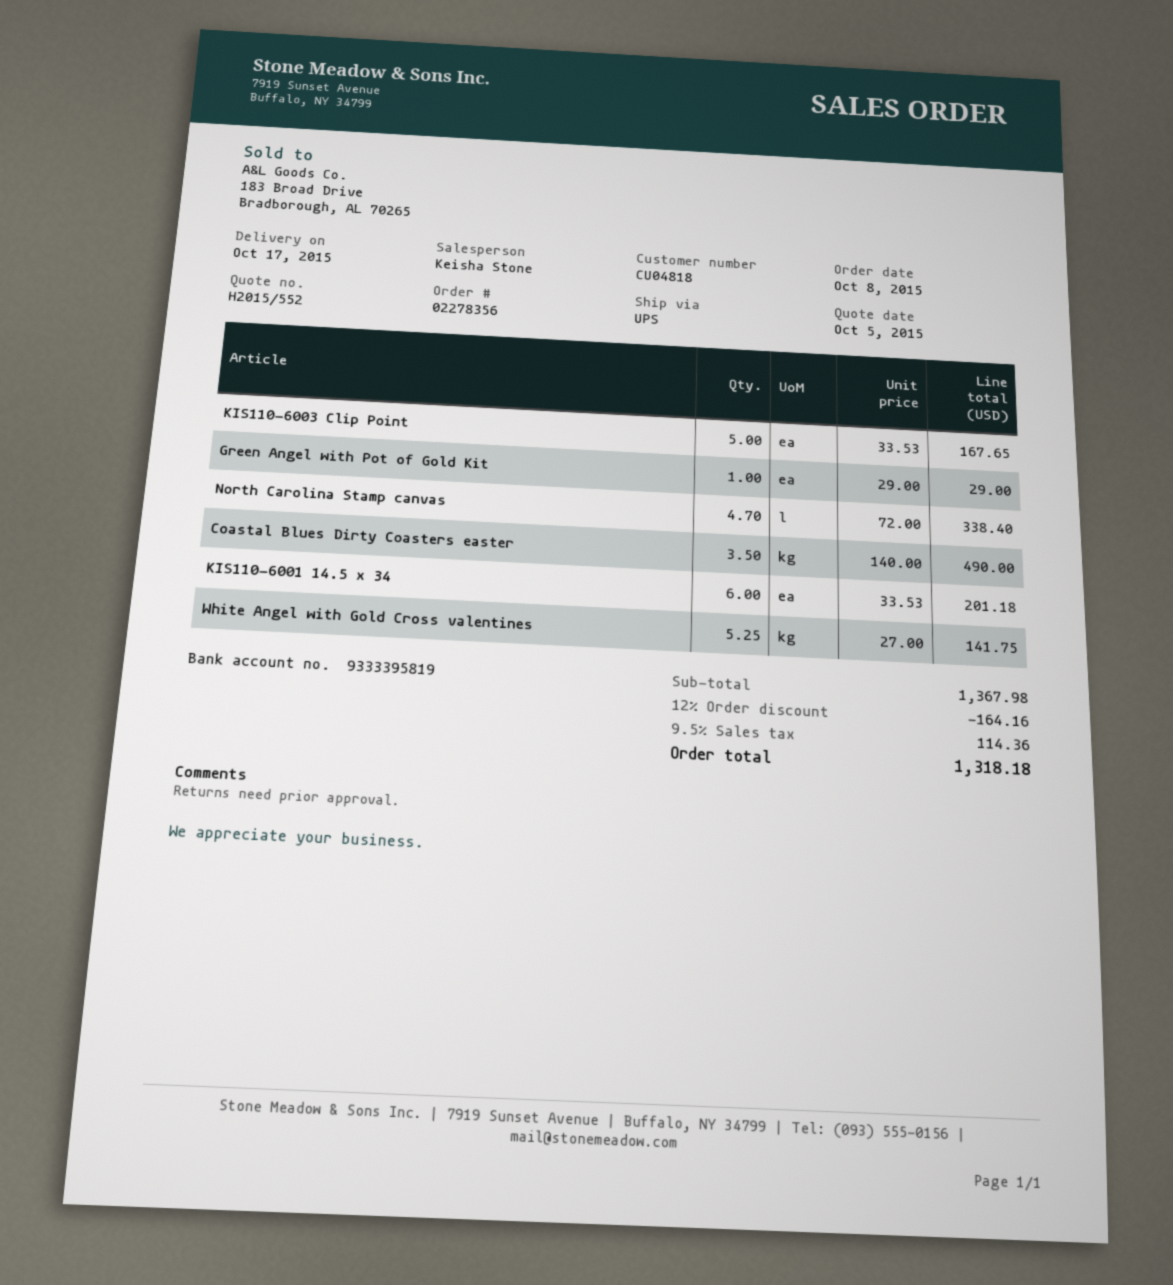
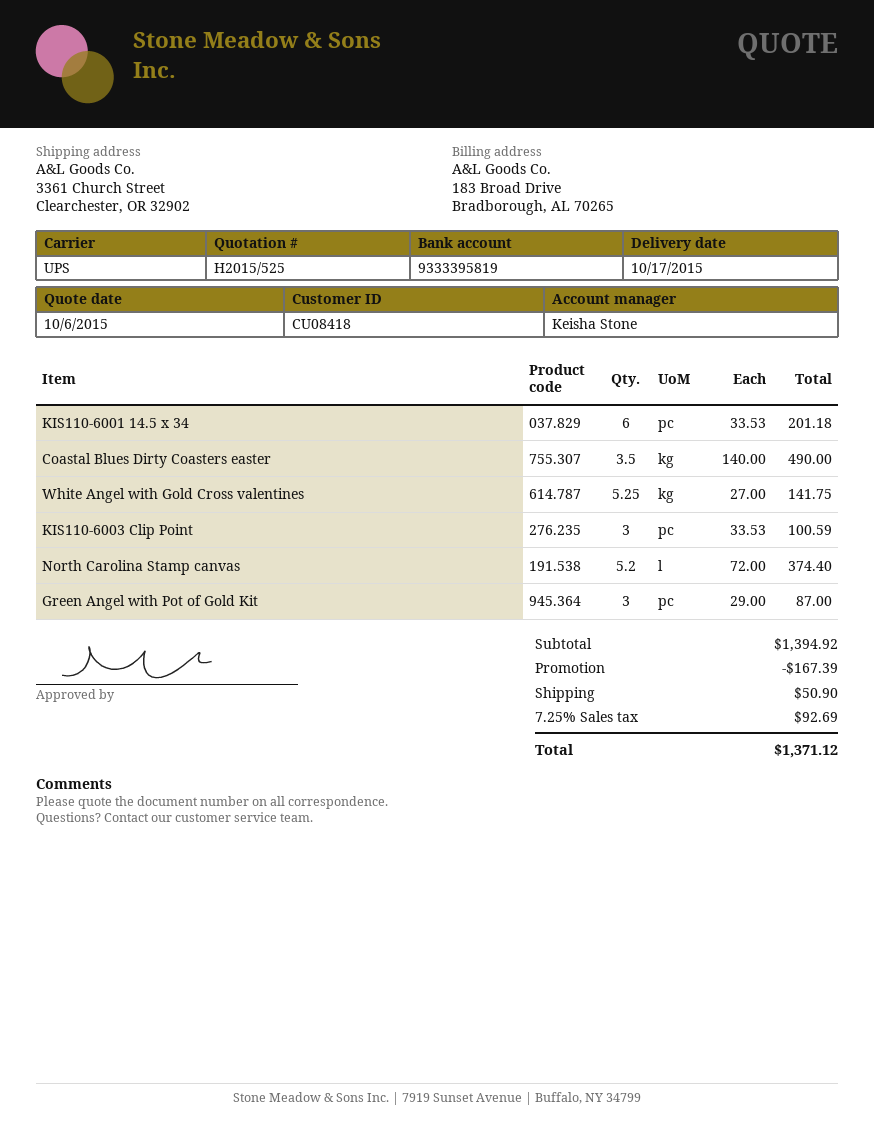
quote number: H2015/552 -> H2015/525
quote date: 2015-10-05 -> 2015-10-06
customer number: CU04818 -> CU08418
KIS110-6003 Clip Point: 5 x 33.53 = 167.65 -> 3 x 33.53 = 100.59
Green Angel with Pot of Gold Kit: 1 x 29.00 = 29.00 -> 3 x 29.00 = 87.00
North Carolina Stamp canvas: 4.7 x 72.00 = 338.40 -> 5.2 x 72.00 = 374.40
subtotal: 1367.98 -> 1394.92
discount: 164.16 -> 167.39
shipping: none -> 50.90
tax: 9.5% = 114.36 -> 7.25% = 92.69
total: 1318.18 -> 1371.12

